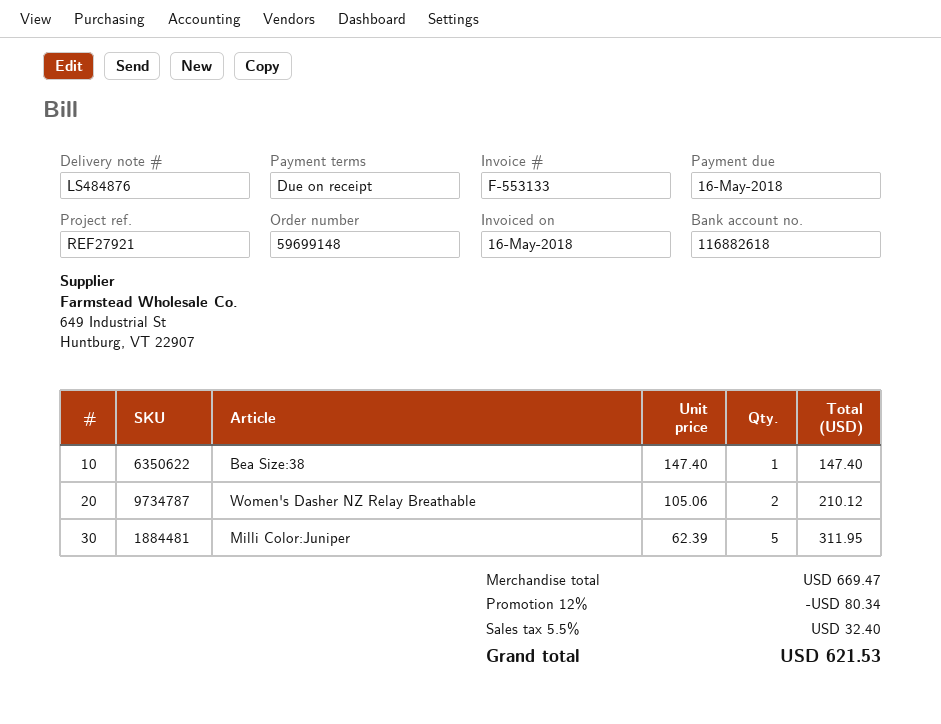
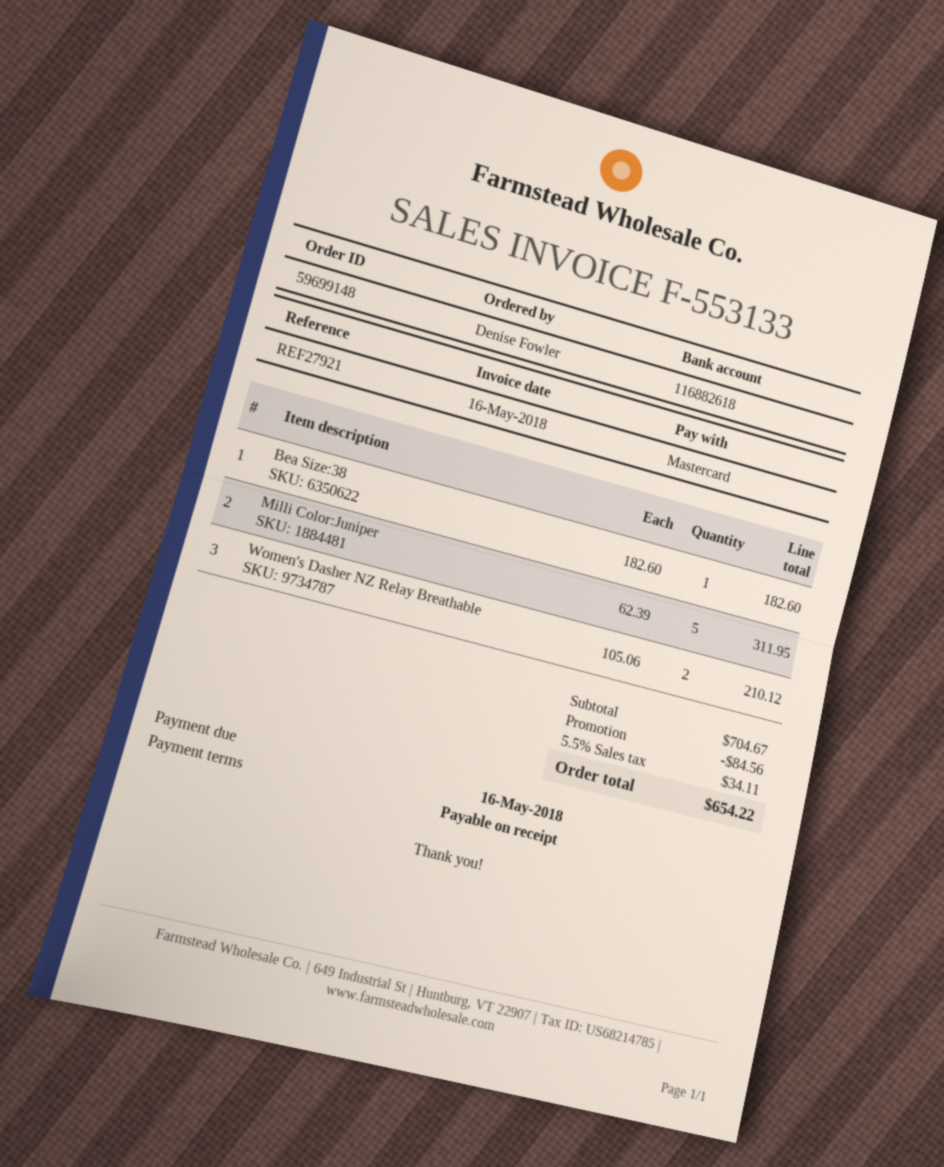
Bea Size:38: 1 x 147.40 = 147.40 -> 1 x 182.60 = 182.60
subtotal: 669.47 -> 704.67
discount: 80.34 -> 84.56
tax: 5.5% = 32.40 -> 5.5% = 34.11
total: 621.53 -> 654.22

